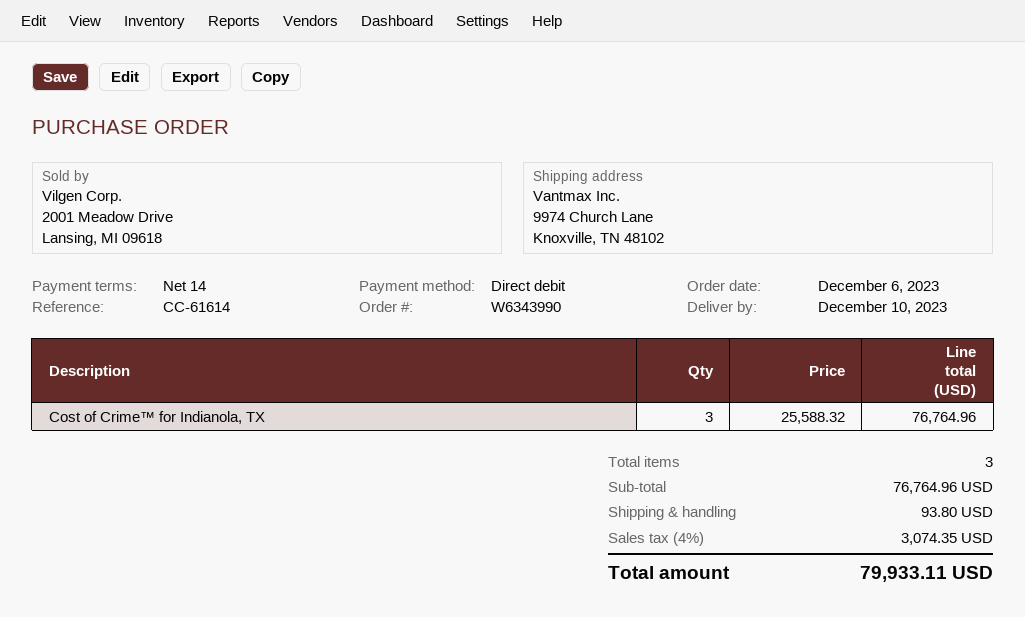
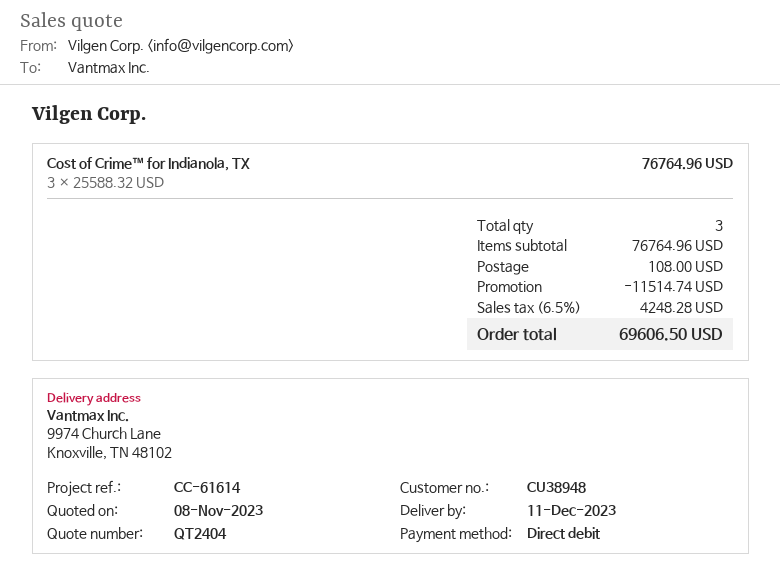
delivery date: 2023-12-10 -> 2023-12-11
discount: none -> 11514.74
shipping: 93.80 -> 108.00
tax: 4% = 3074.35 -> 6.5% = 4248.28
total: 79933.11 -> 69606.50

